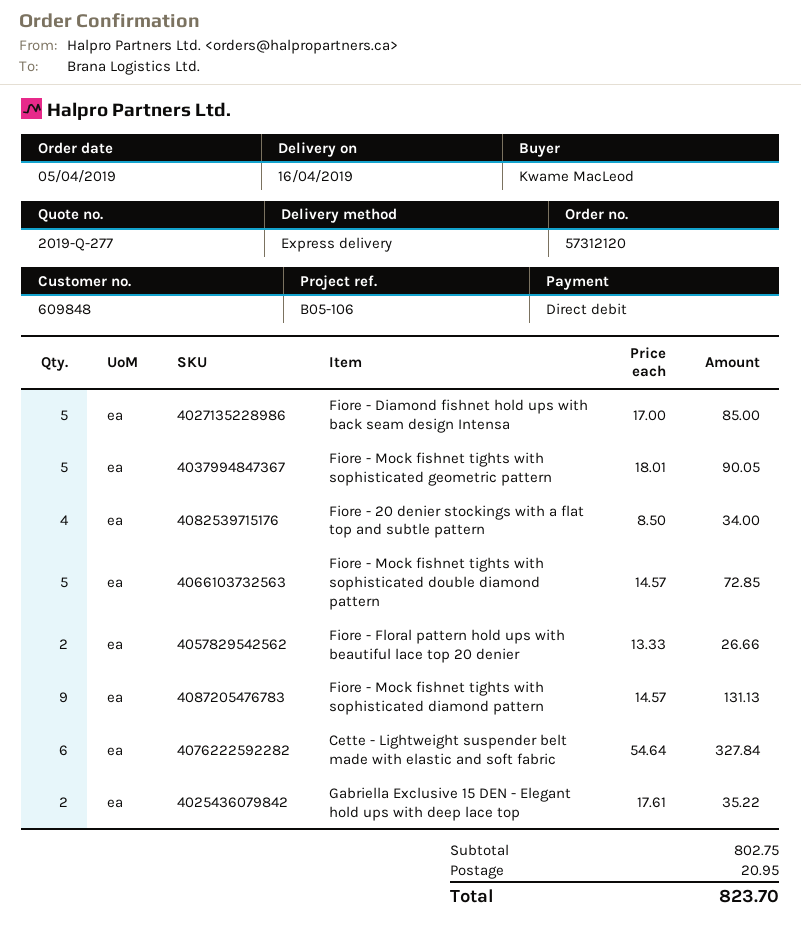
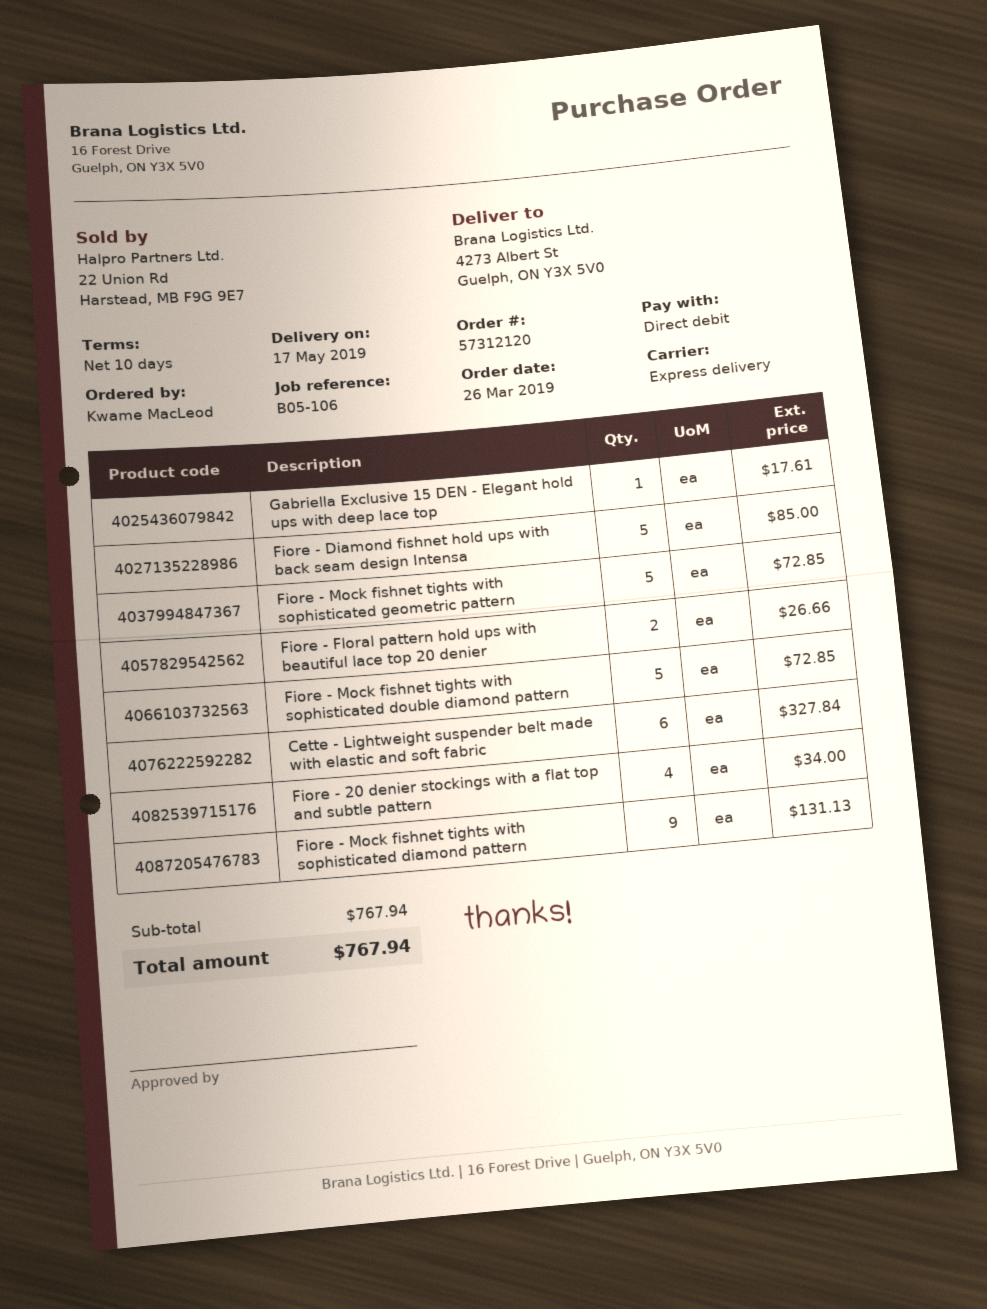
order date: 2019-04-05 -> 2019-03-26
delivery date: 2019-04-16 -> 2019-05-17
Fiore - Mock fishnet tights with sophisticated geometric pattern: 5 for 90.05 -> 5 for 72.85
Gabriella Exclusive 15 DEN - Elegant hold ups with deep lace top: 2 for 35.22 -> 1 for 17.61
subtotal: 802.75 -> 767.94
shipping: 20.95 -> none
total: 823.70 -> 767.94

